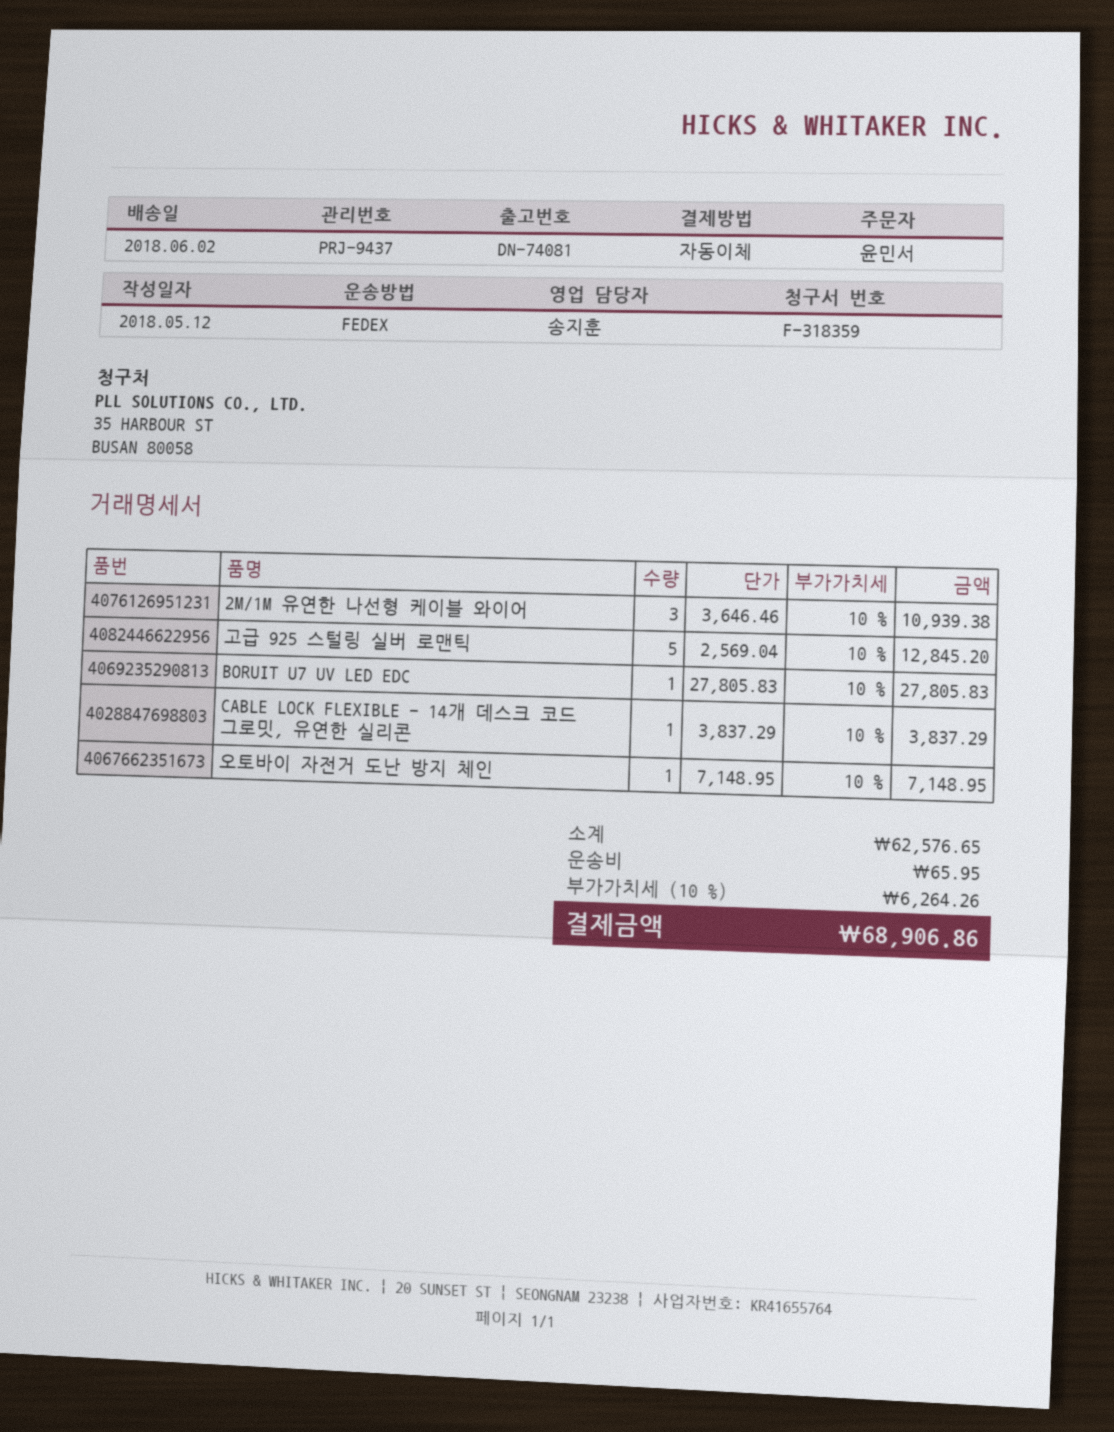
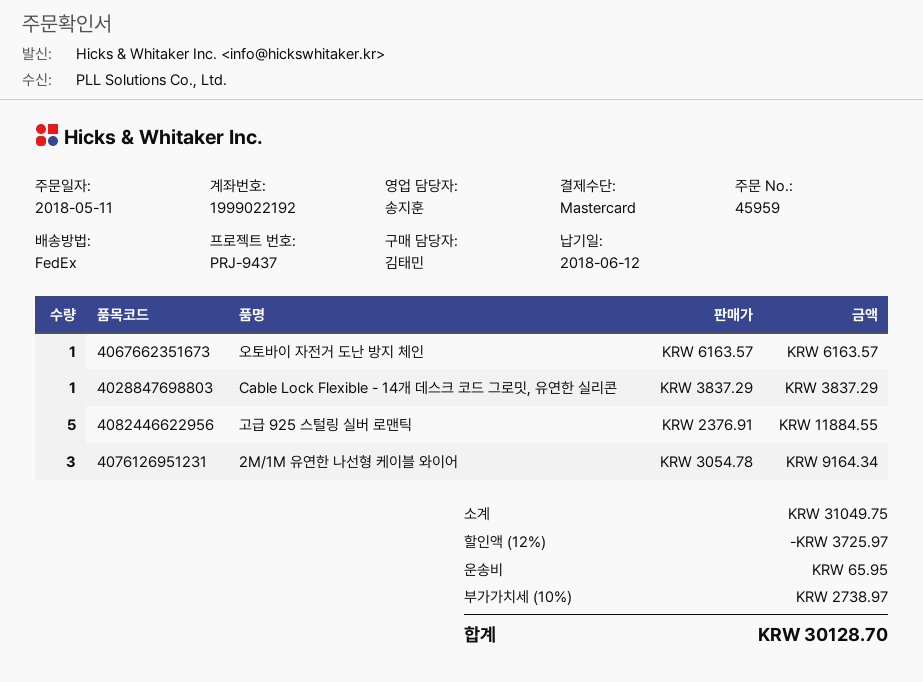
delivery date: 2018-06-02 -> 2018-06-12
ordered by: 윤민서 -> 김태민
payment method: direct debit -> Mastercard
2M/1M 유연한 나선형 케이블 와이어: 3 x 3646.46 = 10939.38 -> 3 x 3054.78 = 9164.34
고급 925 스털링 실버 로맨틱: 5 x 2569.04 = 12845.20 -> 5 x 2376.91 = 11884.55
BORUIT U7 UV LED EDC: 1 x 27805.83 = 27805.83 -> none
오토바이 자전거 도난 방지 체인: 1 x 7148.95 = 7148.95 -> 1 x 6163.57 = 6163.57
subtotal: 62576.65 -> 31049.75
discount: none -> 12% = 3725.97
tax: 10% = 6264.26 -> 10% = 2738.97
total: 68906.86 -> 30128.70

